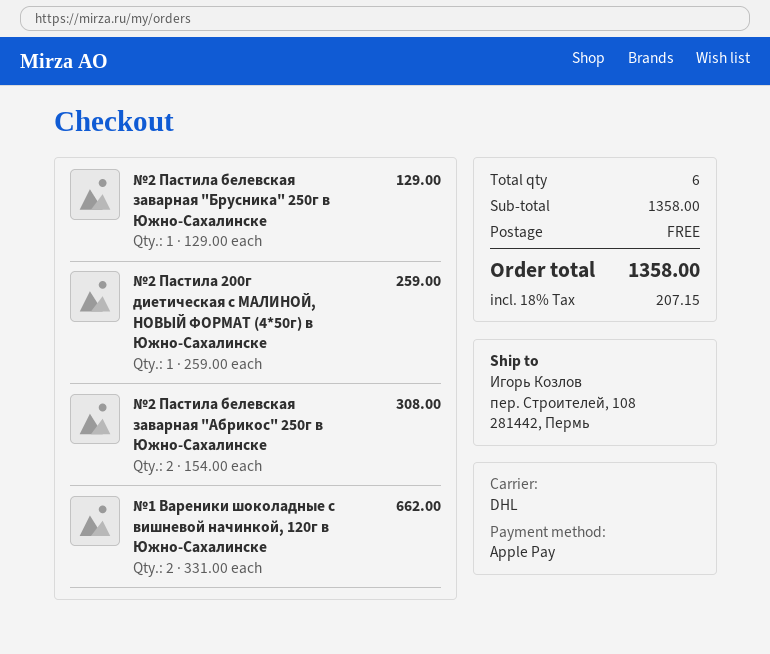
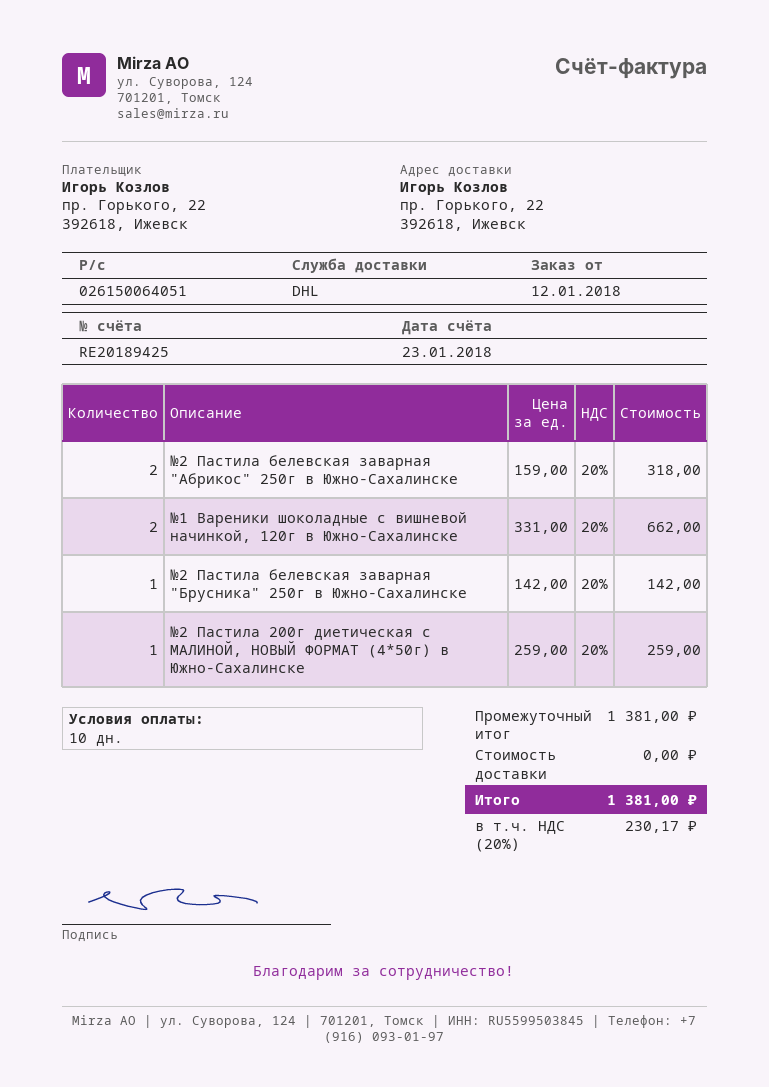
ship to: пер. Строителей, 108, 281442, Пермь -> пр. Горького, 22, 392618, Ижевск
№2 Пастила белевская заварная "Брусника" 250г в Южно-Сахалинске: 1 x 129.00 = 129.00 -> 1 x 142.00 = 142.00
№2 Пастила белевская заварная "Абрикос" 250г в Южно-Сахалинске: 2 x 154.00 = 308.00 -> 2 x 159.00 = 318.00
subtotal: 1358.00 -> 1381.00
tax: 18% = 207.15 -> 20% = 230.17
total: 1358.00 -> 1381.00

